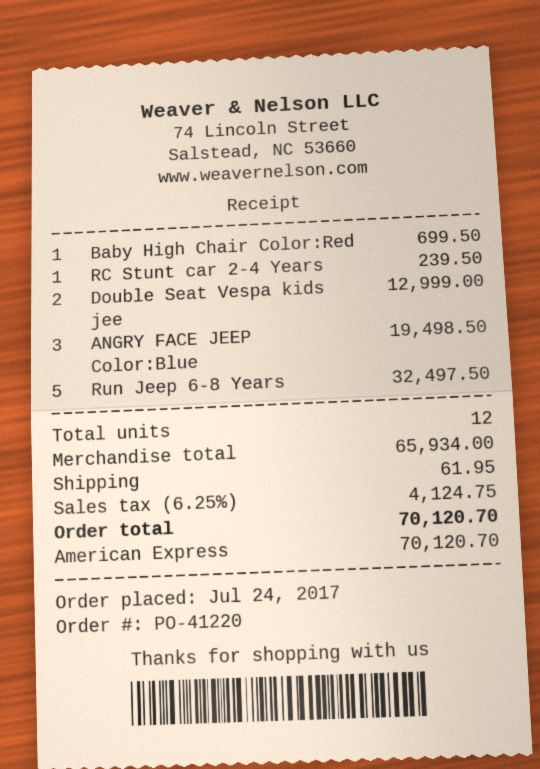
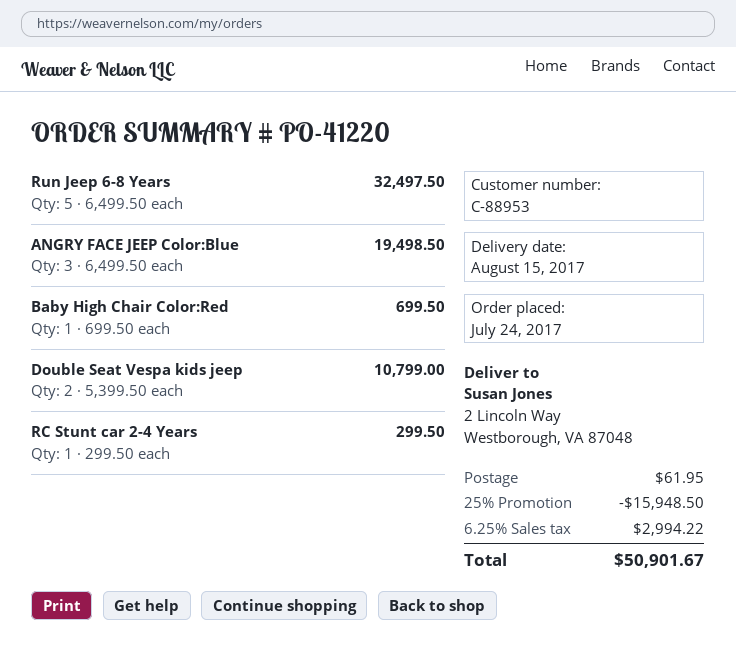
RC Stunt car 2-4 Years: 1 for 239.50 -> 1 for 299.50
Double Seat Vespa kids jee: 2 for 12999.00 -> 2 for 10799.00
discount: none -> 25% = 15948.50
tax: 6.25% = 4124.75 -> 6.25% = 2994.22
total: 70120.70 -> 50901.67

